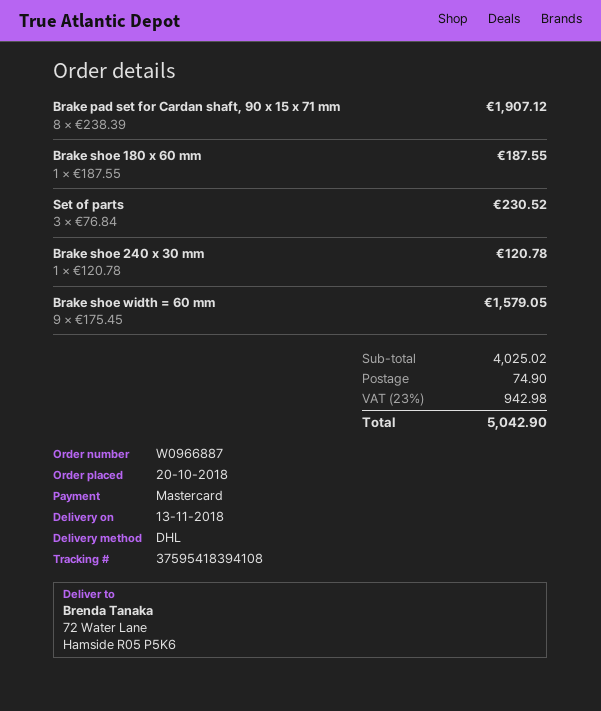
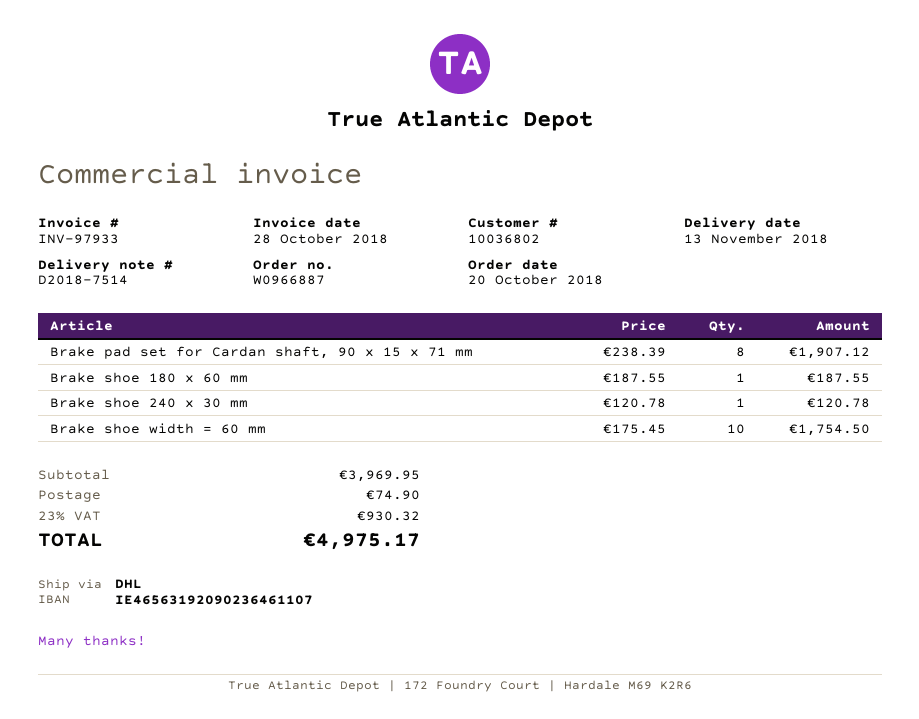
Set of parts: 3 x 76.84 = 230.52 -> none
Brake shoe width = 60 mm: 9 x 175.45 = 1579.05 -> 10 x 175.45 = 1754.50
subtotal: 4025.02 -> 3969.95
tax: 23% = 942.98 -> 23% = 930.32
total: 5042.90 -> 4975.17

